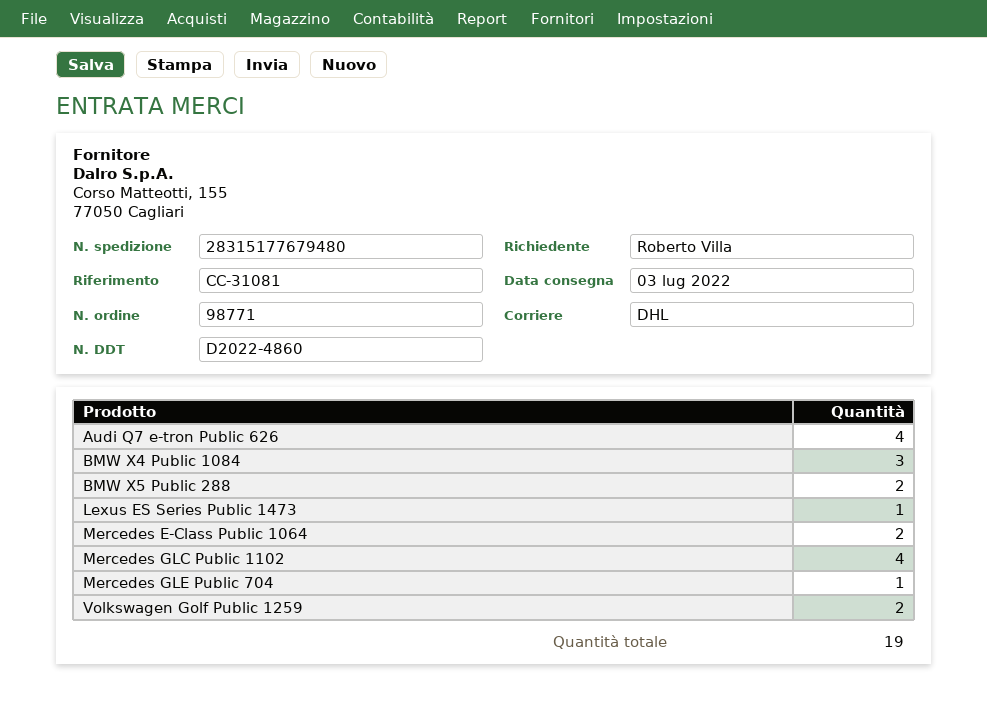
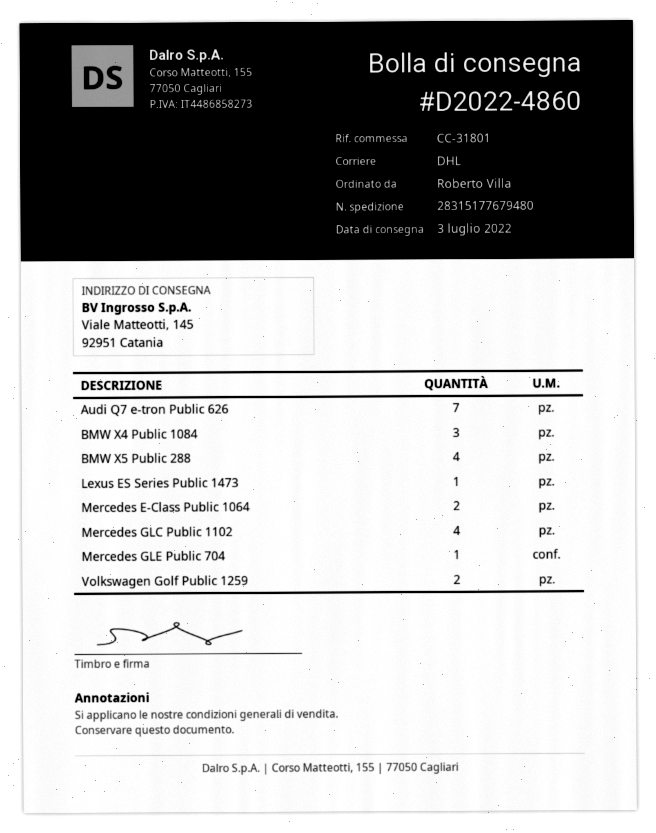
reference: CC-31081 -> CC-31801
Audi Q7 e-tron Public 626: 4 -> 7
BMW X5 Public 288: 2 -> 4

